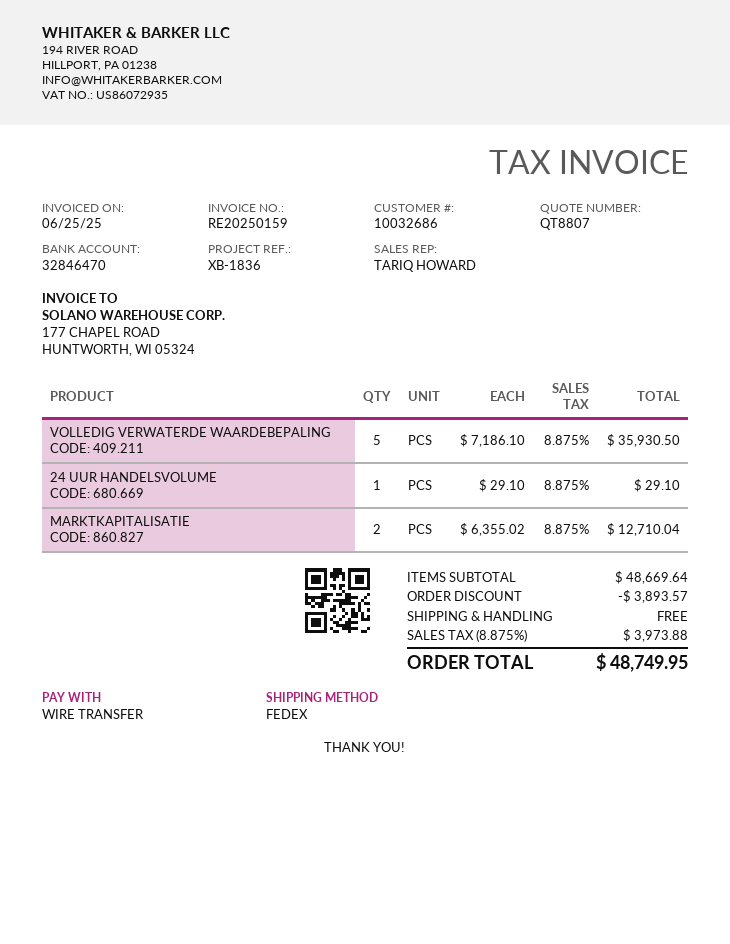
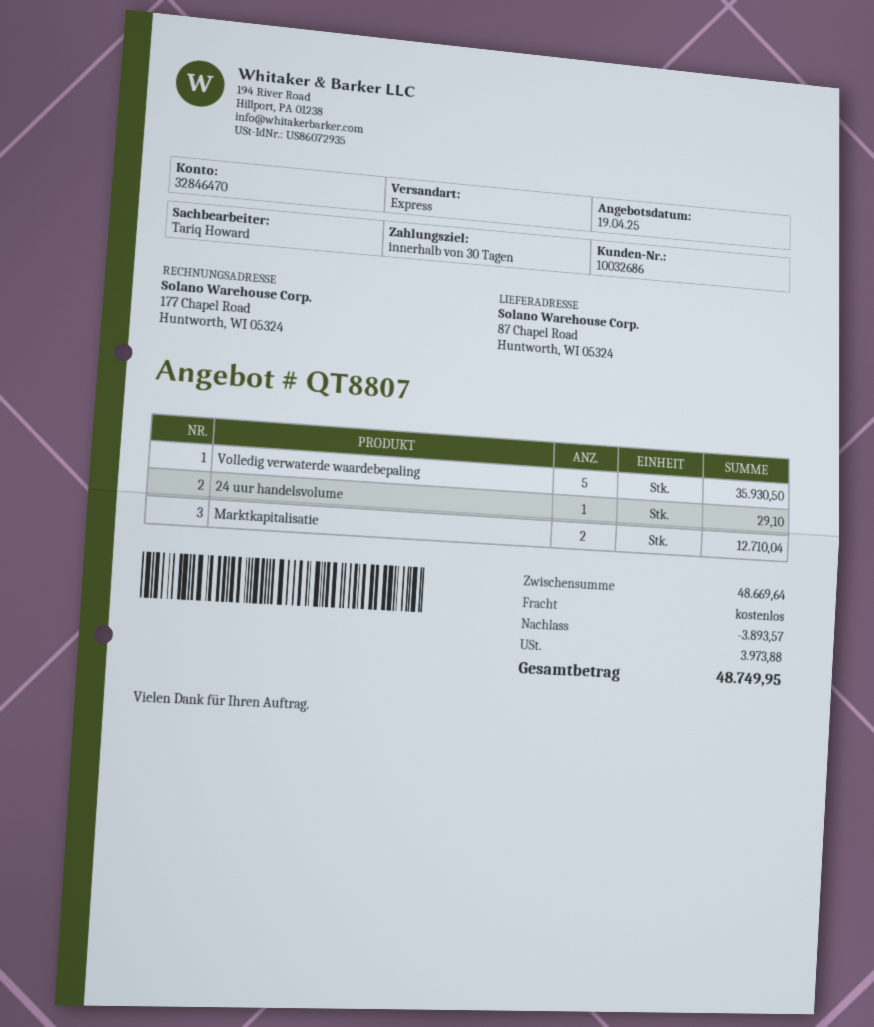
shipping method: FedEx -> express

